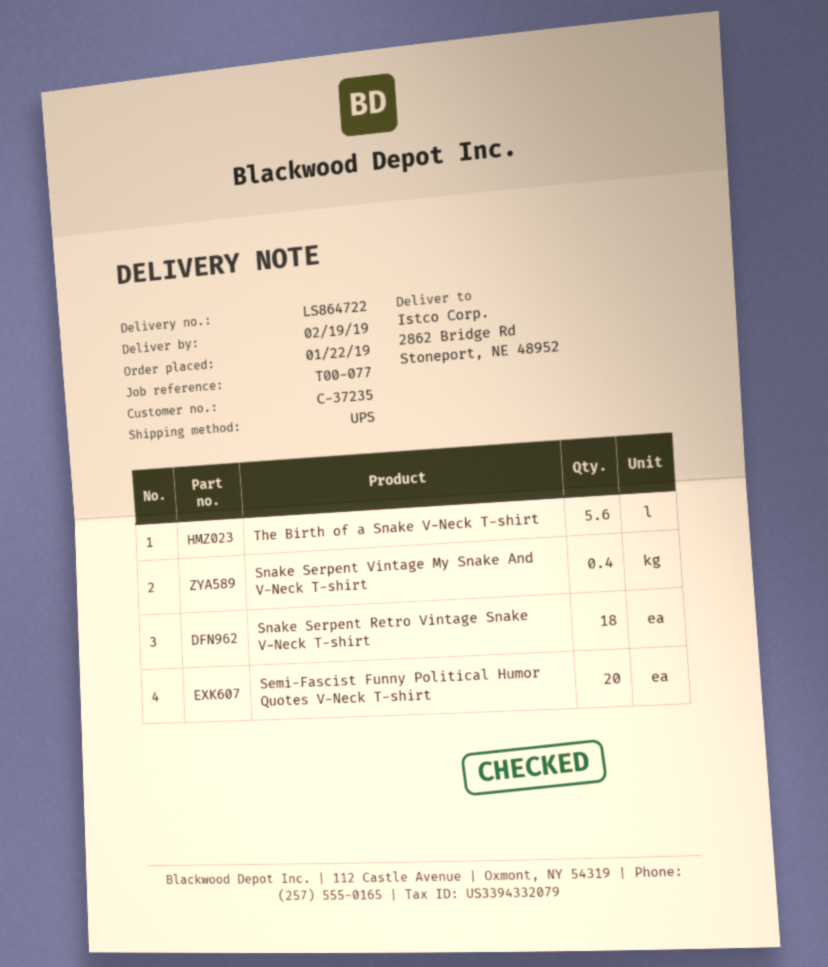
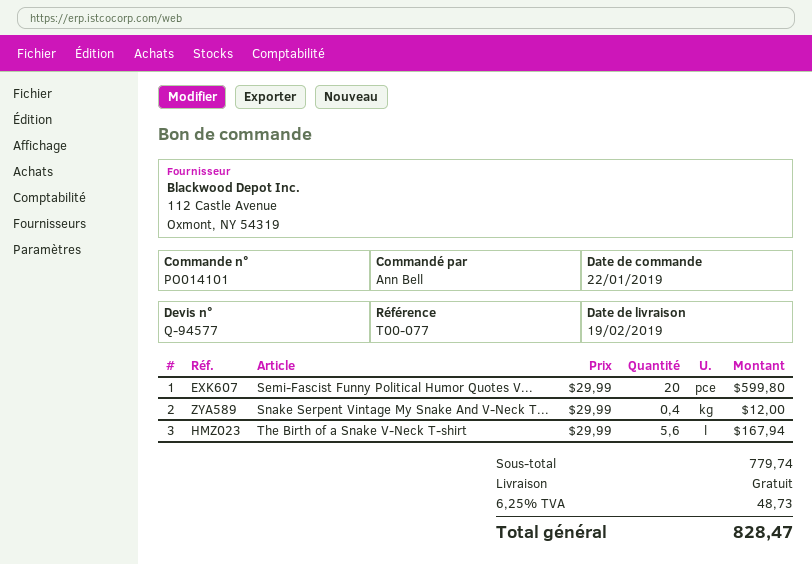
Snake Serpent Retro Vintage Snake V-Neck T-shirt: 18 -> none

